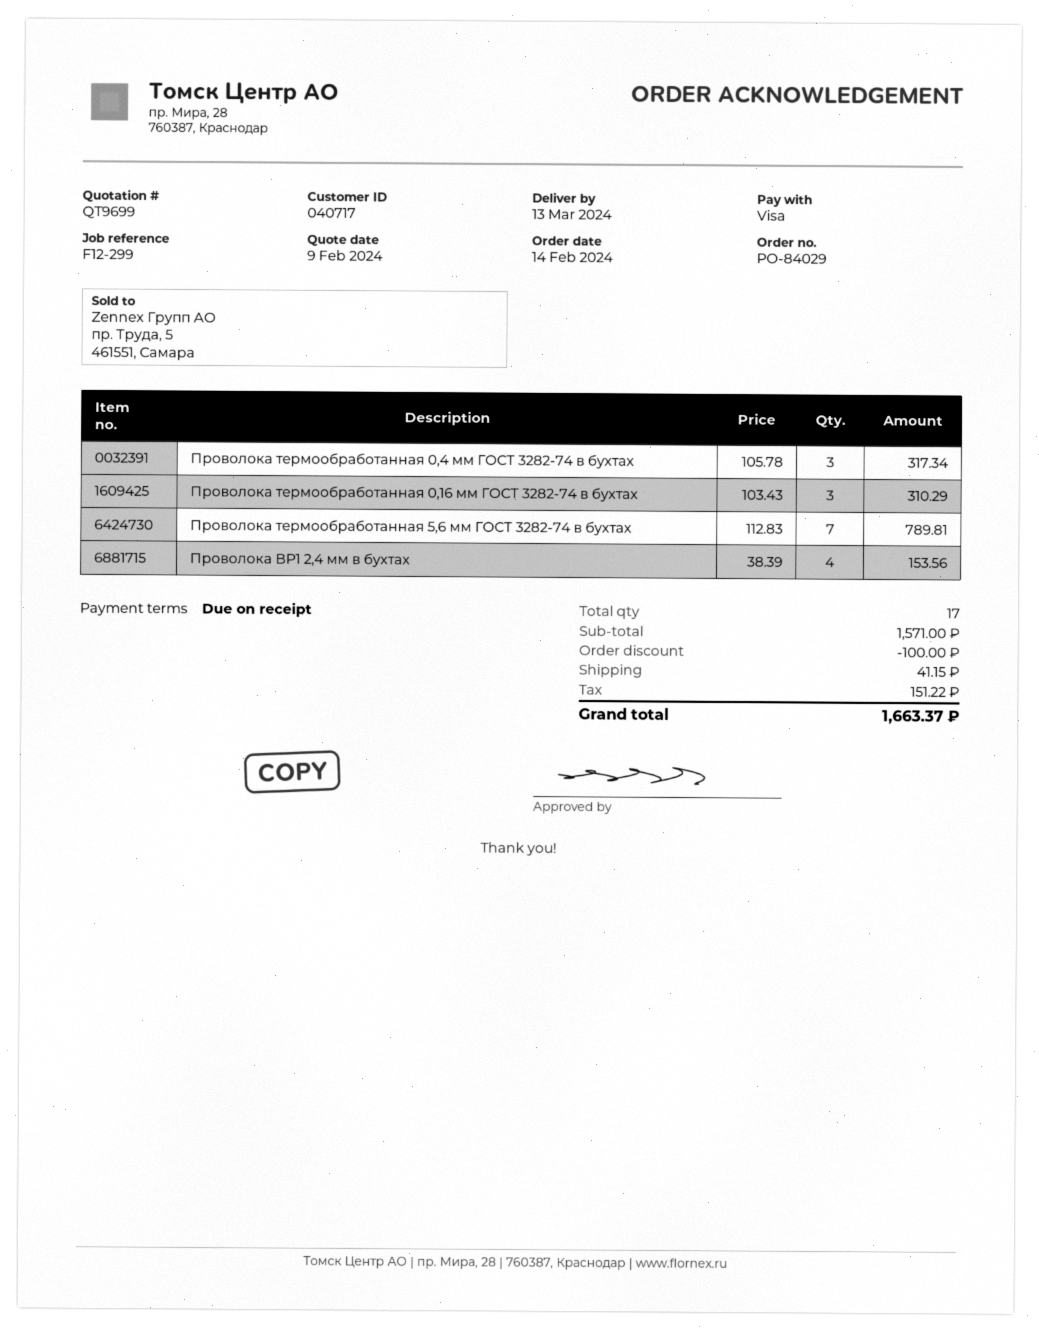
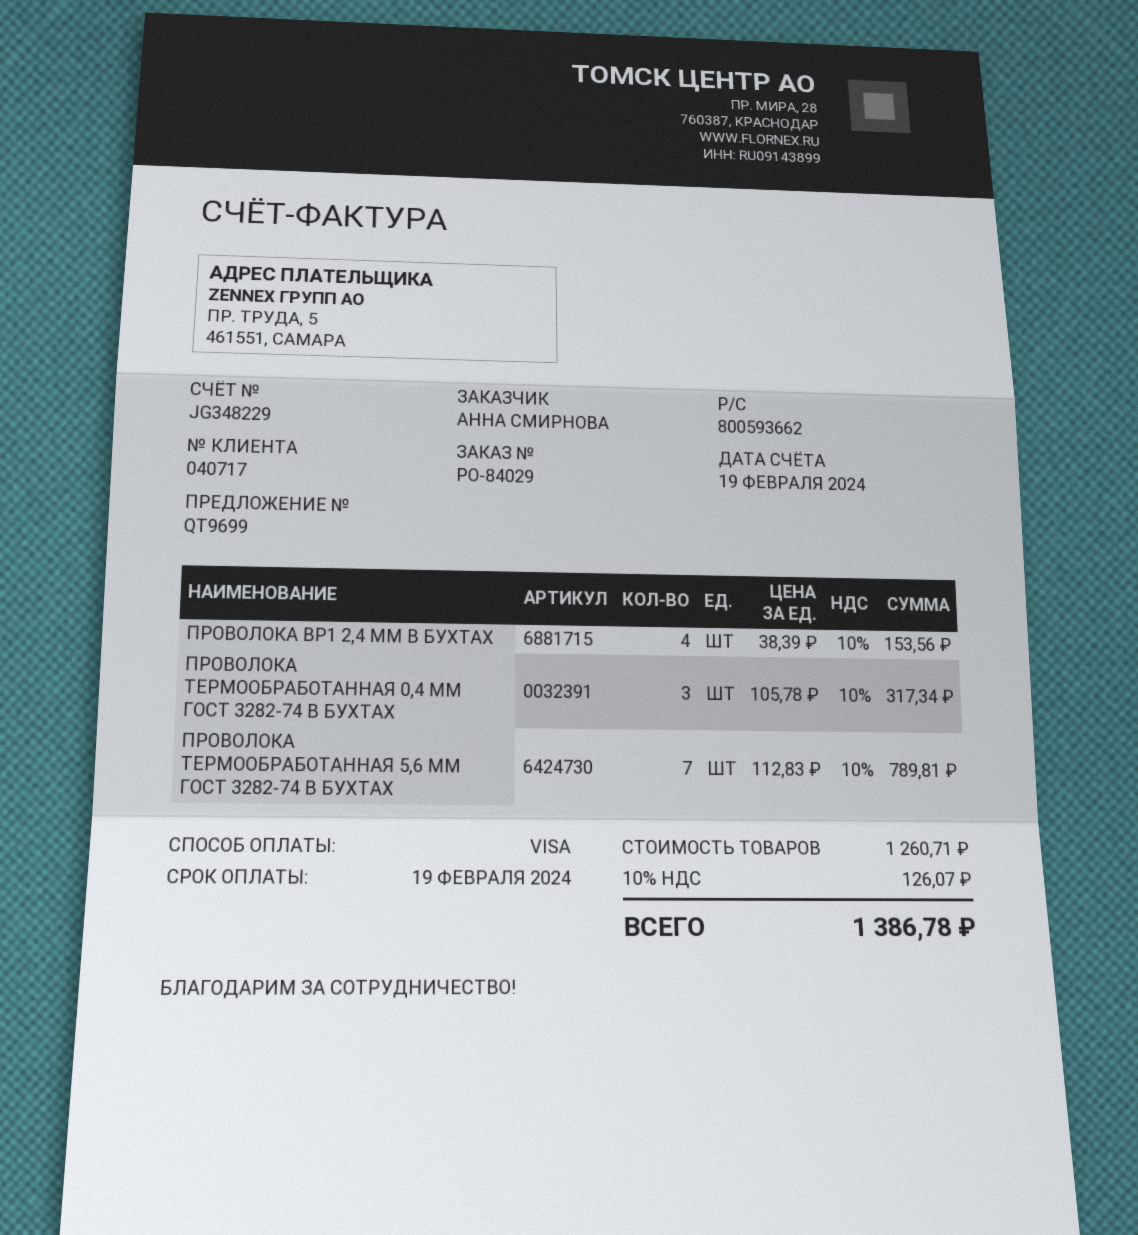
Проволока термообработанная 0,16 мм ГОСТ 3282-74 в бухтах: 3 x 103.43 = 310.29 -> none
subtotal: 1571.00 -> 1260.71
discount: 100.00 -> none
shipping: 41.15 -> none
tax: 151.22 -> 126.07
total: 1663.37 -> 1386.78

